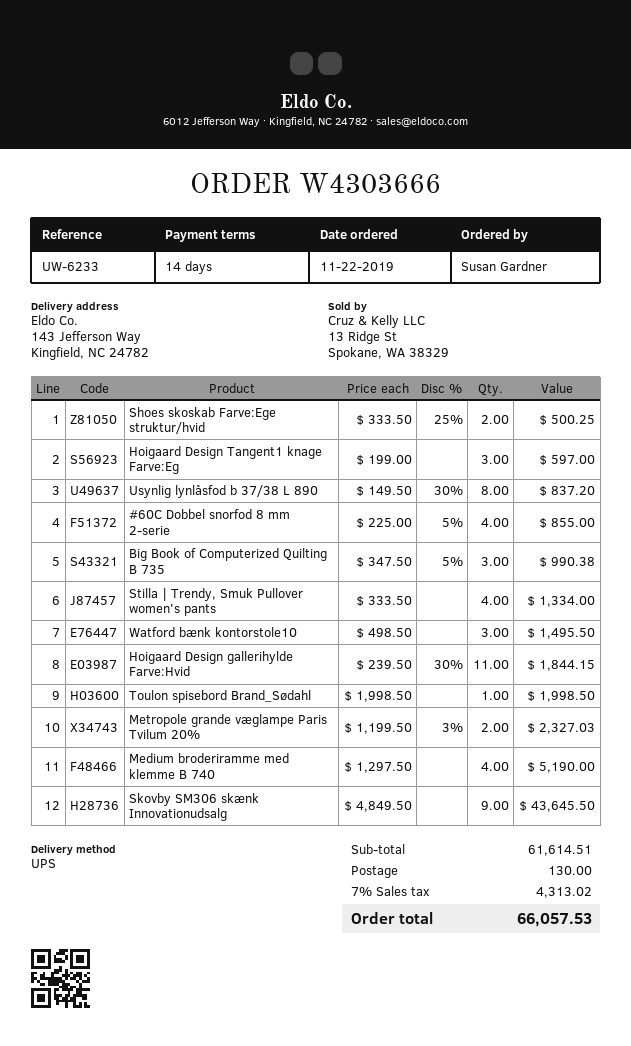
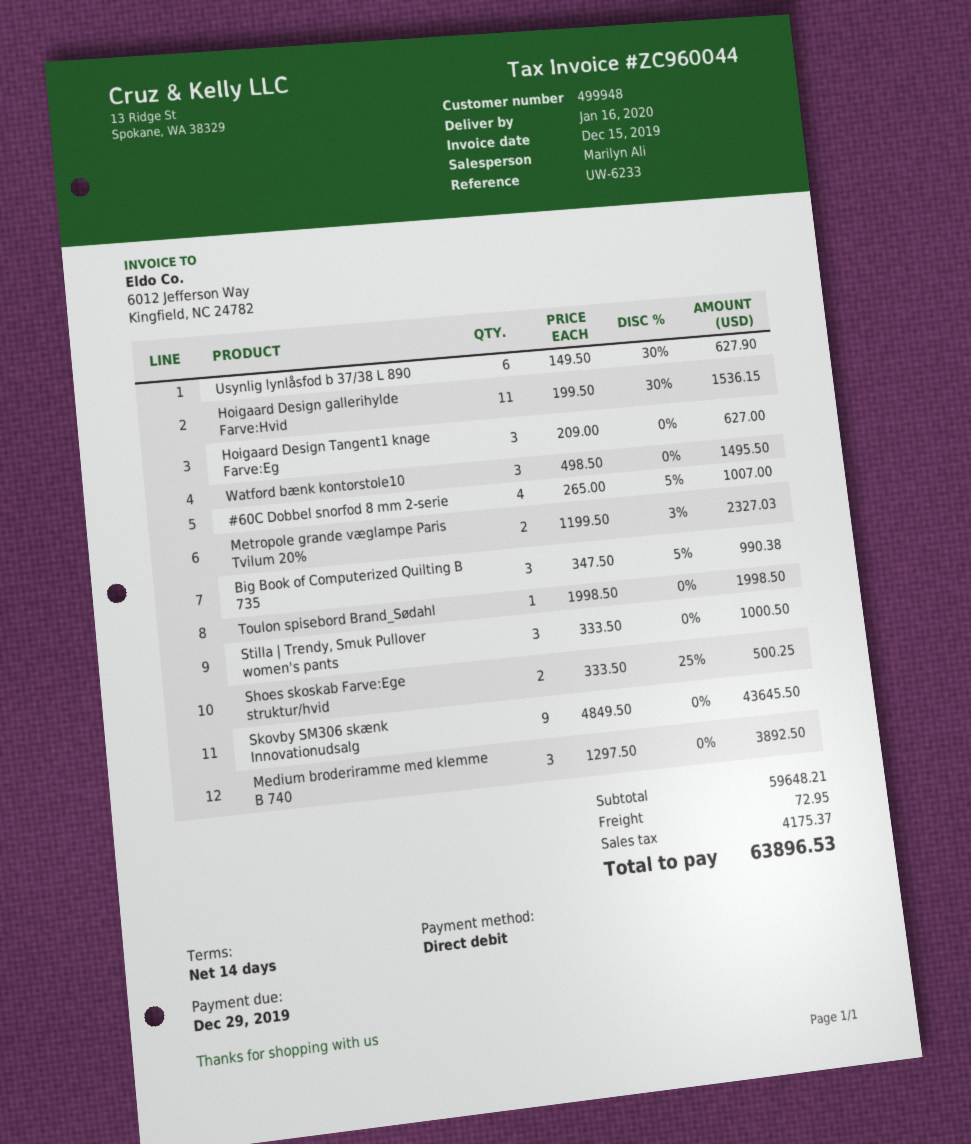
Hoigaard Design Tangent1 knage Farve:Eg: 3 x 199.00 = 597.00 -> 3 x 209.00 = 627.00
Usynlig lynlåsfod b 37/38 L 890: 8 x 149.50 - 30% = 837.20 -> 6 x 149.50 - 30% = 627.90
#60C Dobbel snorfod 8 mm 2-serie: 4 x 225.00 - 5% = 855.00 -> 4 x 265.00 - 5% = 1007.00
Stilla | Trendy, Smuk Pullover women's pants: 4 x 333.50 = 1334.00 -> 3 x 333.50 = 1000.50
Hoigaard Design gallerihylde Farve:Hvid: 11 x 239.50 - 30% = 1844.15 -> 11 x 199.50 - 30% = 1536.15
Medium broderiramme med klemme B 740: 4 x 1297.50 = 5190.00 -> 3 x 1297.50 = 3892.50
subtotal: 61614.51 -> 59648.21
shipping: 130.00 -> 72.95
tax: 4313.02 -> 4175.37
total: 66057.53 -> 63896.53

